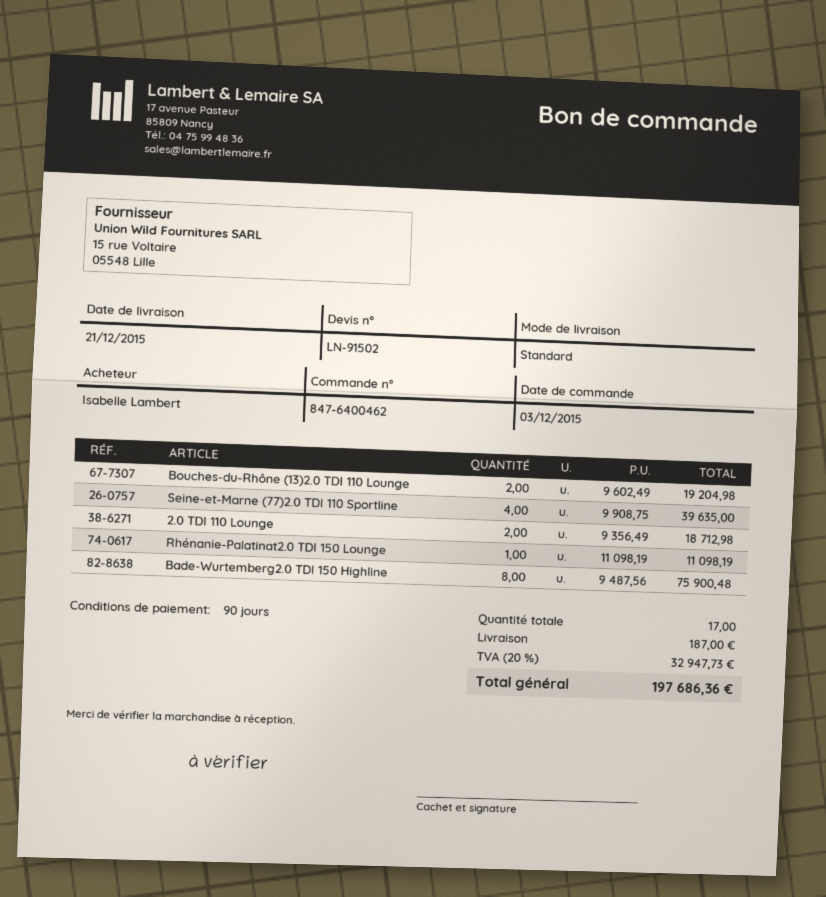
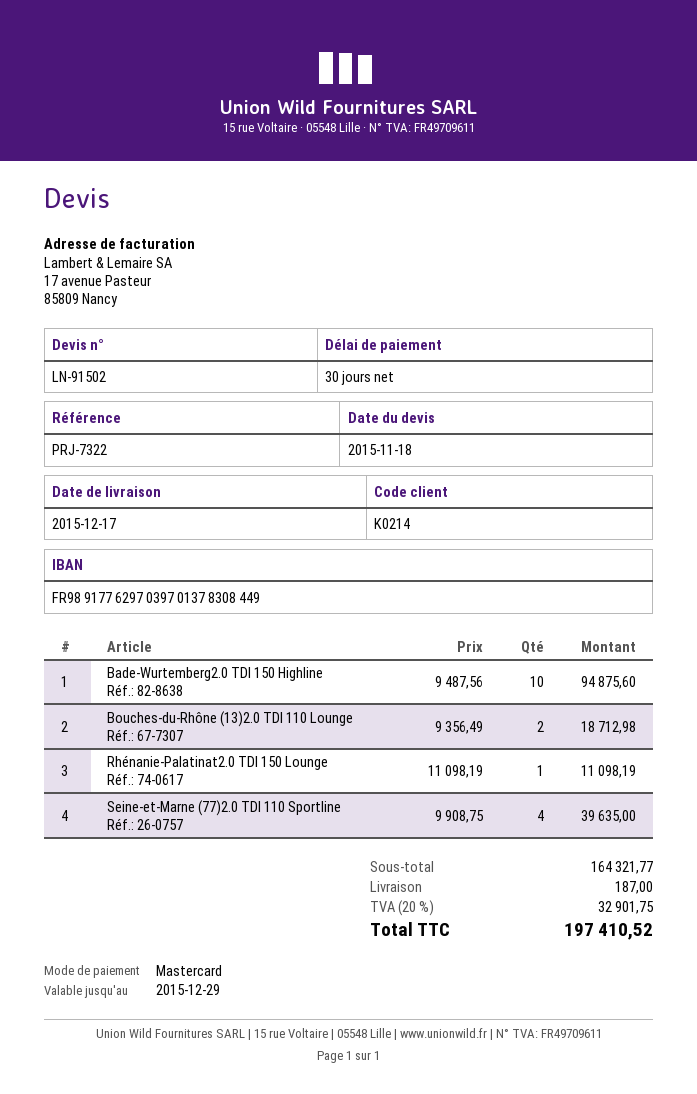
delivery date: 2015-12-21 -> 2015-12-17
payment terms: 90 days -> 30 days
Bouches-du-Rhône (13)2.0 TDI 110 Lounge: 2 x 9602.49 = 19204.98 -> 2 x 9356.49 = 18712.98
2.0 TDI 110 Lounge: 2 x 9356.49 = 18712.98 -> none
Bade-Wurtemberg2.0 TDI 150 Highline: 8 x 9487.56 = 75900.48 -> 10 x 9487.56 = 94875.60
tax: 20% = 32947.73 -> 20% = 32901.75
total: 197686.36 -> 197410.52

